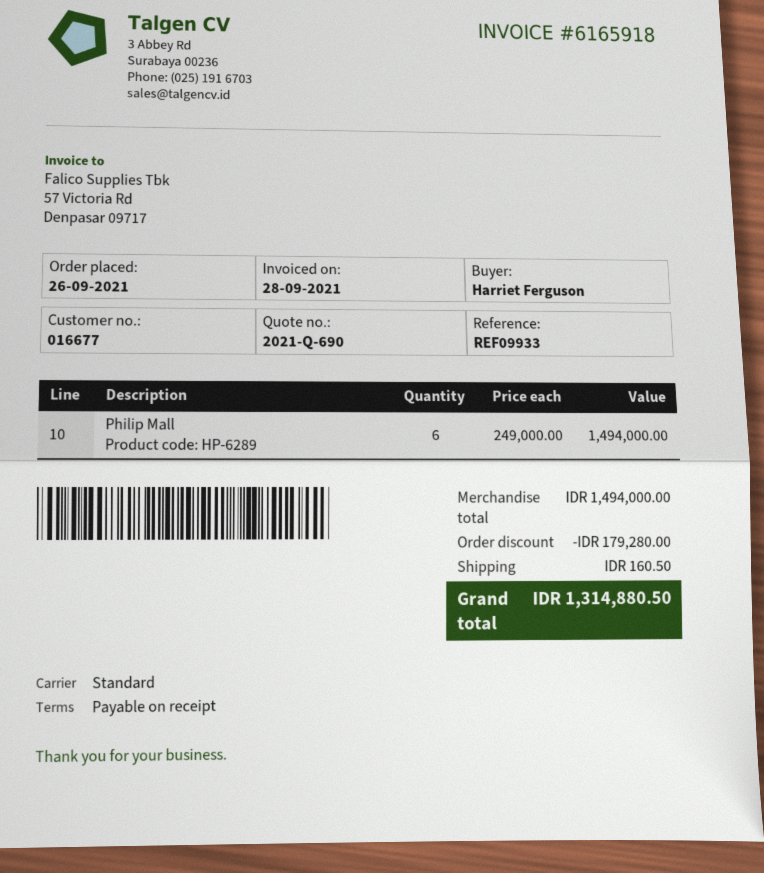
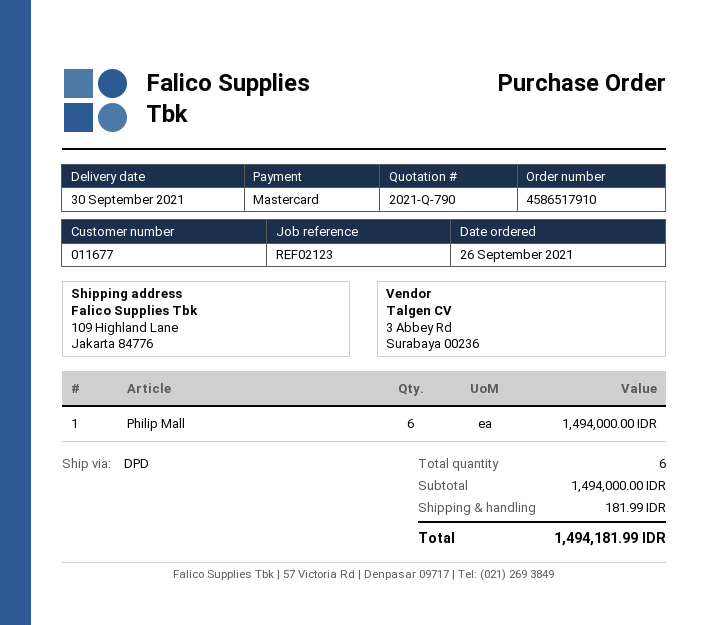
quote number: 2021-Q-690 -> 2021-Q-790
customer number: 016677 -> 011677
reference: REF09933 -> REF02123
shipping method: standard -> DPD
discount: 179280.00 -> none
shipping: 160.50 -> 181.99
total: 1314880.50 -> 1494181.99

